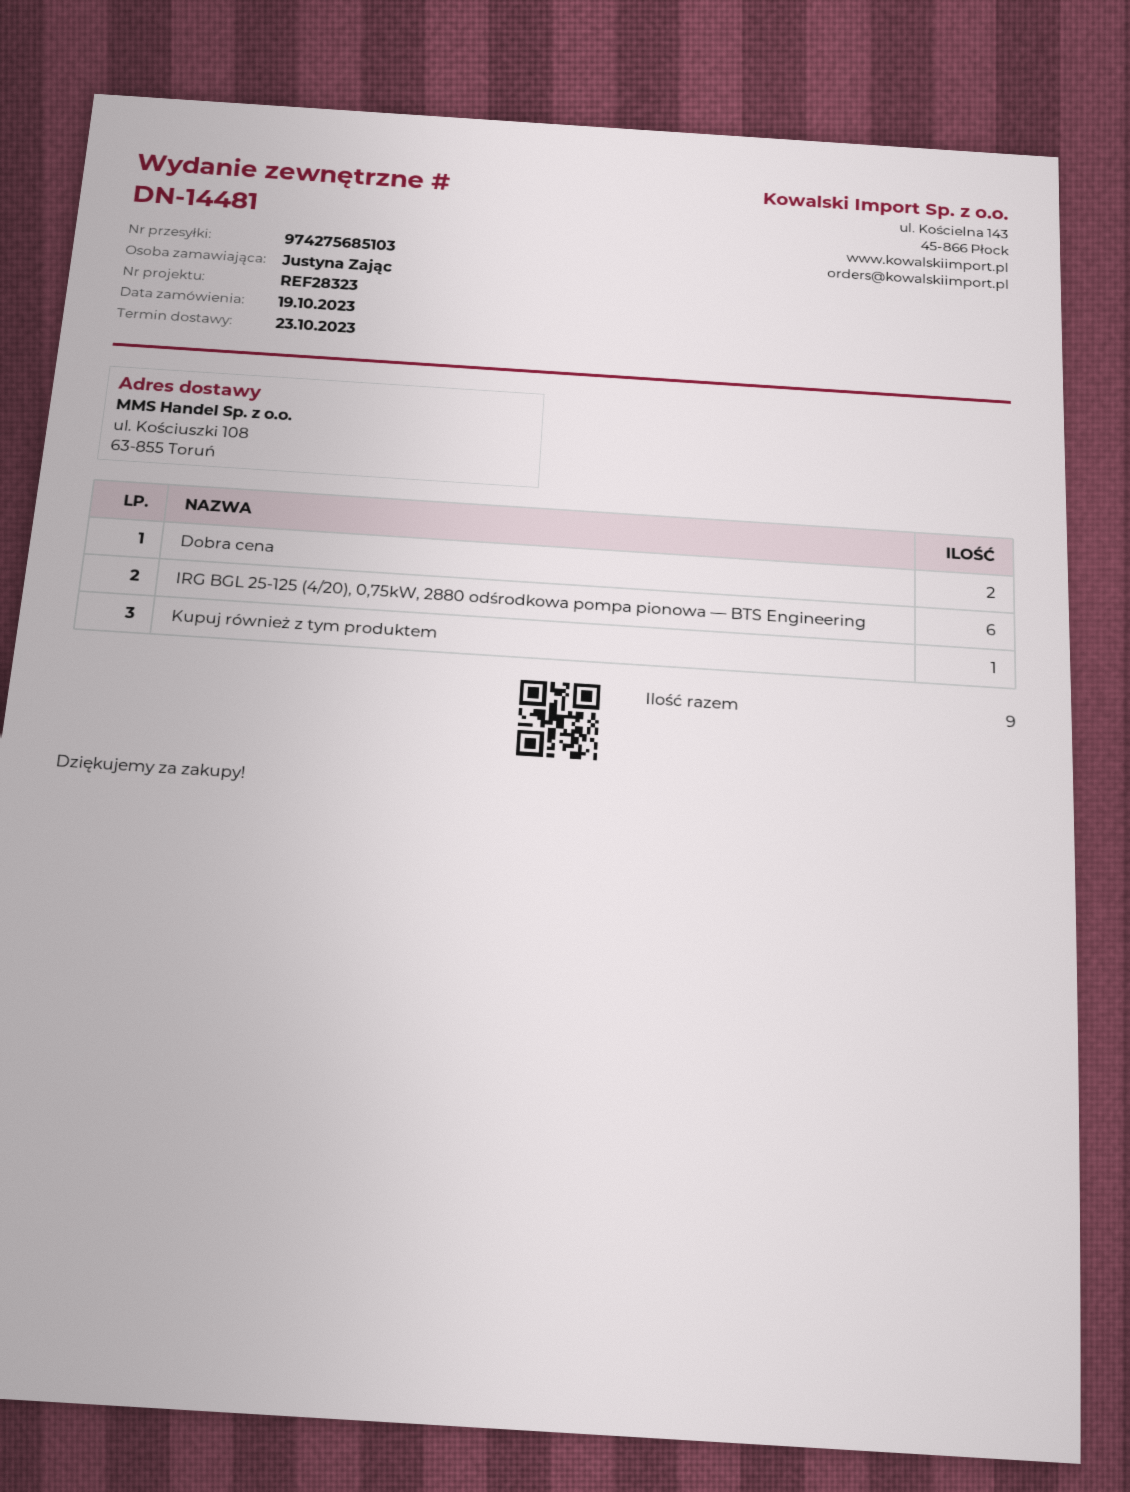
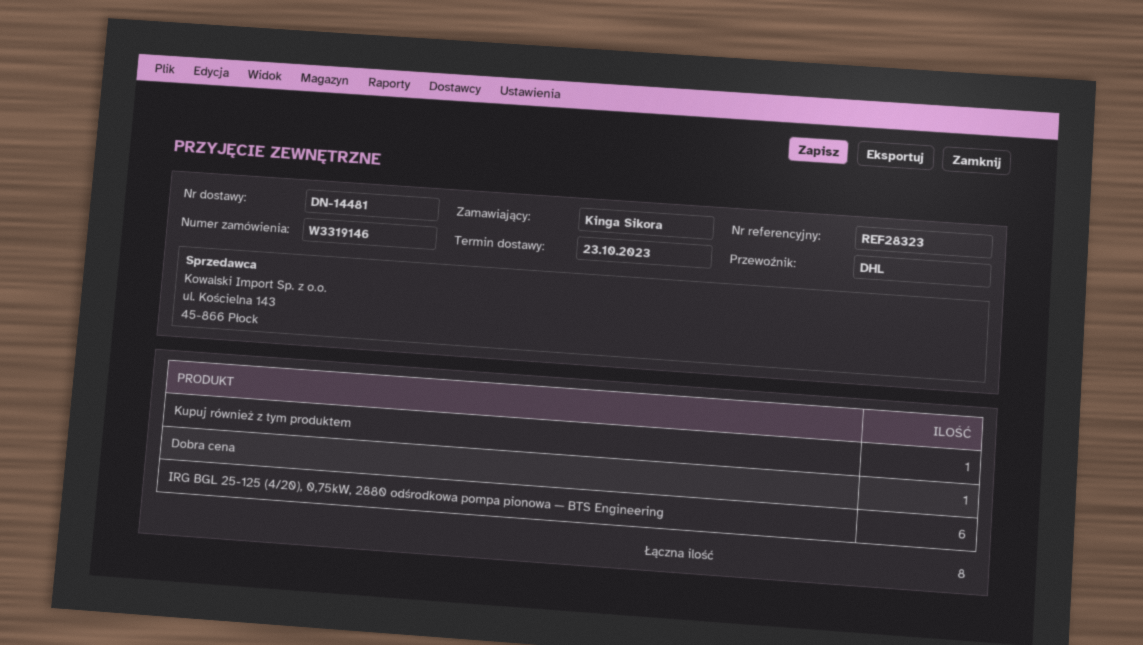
ordered by: Justyna Zając -> Kinga Sikora
Dobra cena: 2 -> 1
total quantity: 9 -> 8

